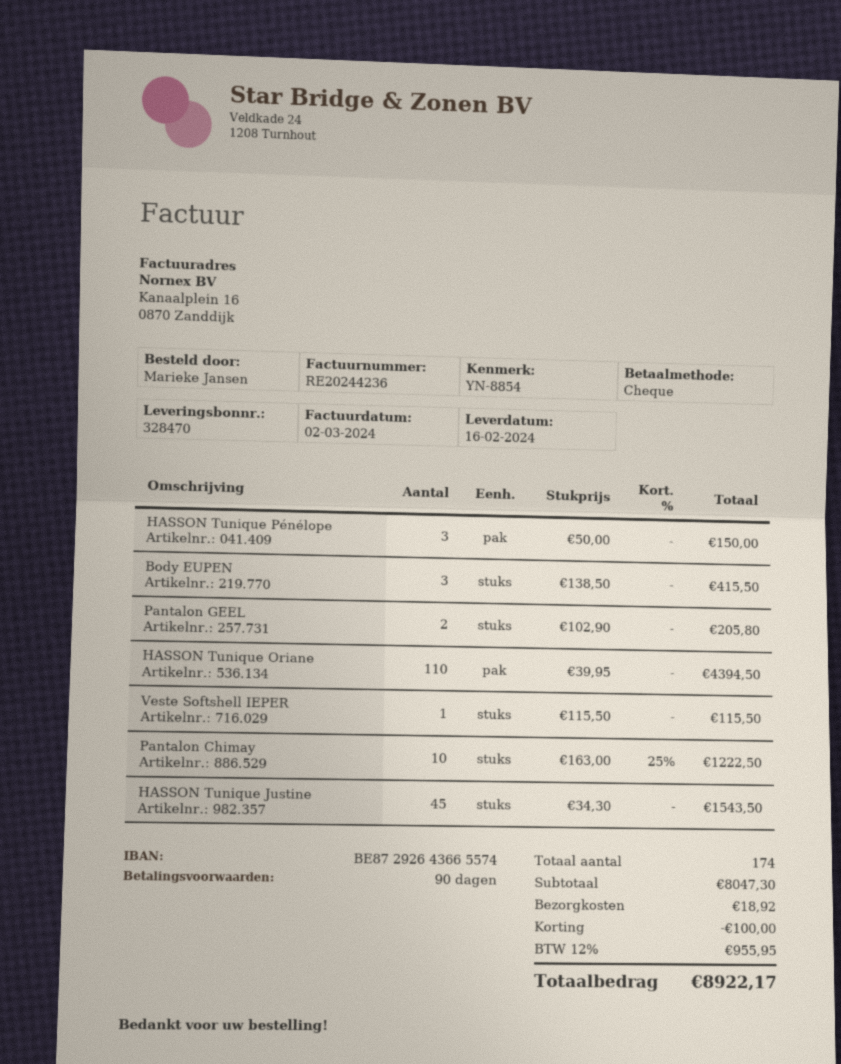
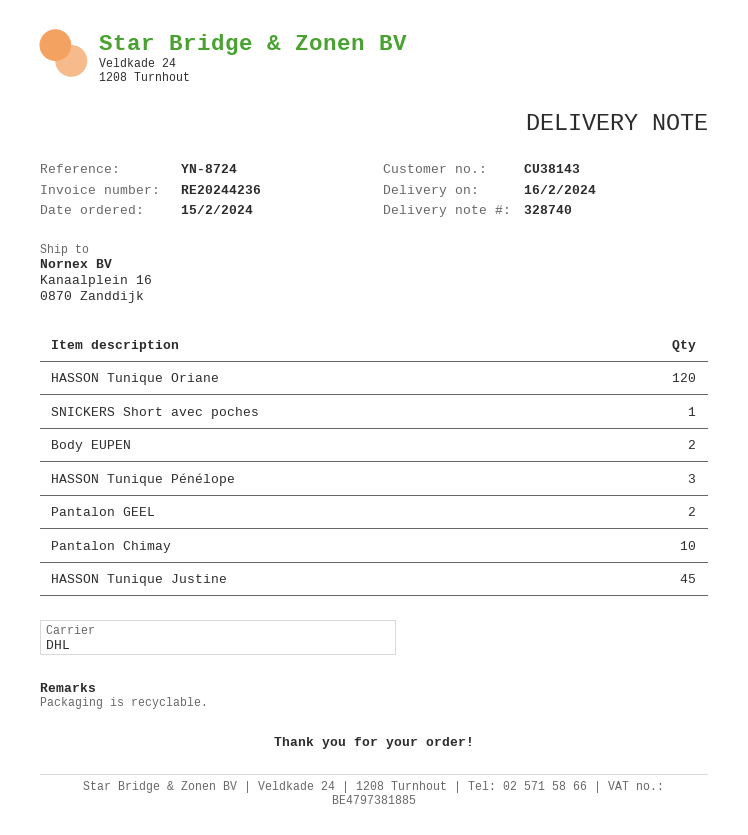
delivery note number: 328470 -> 328740
reference: YN-8854 -> YN-8724
Body EUPEN: 3 -> 2
HASSON Tunique Oriane: 110 -> 120
Veste Softshell IEPER: 1 -> none
SNICKERS Short avec poches: none -> 1

